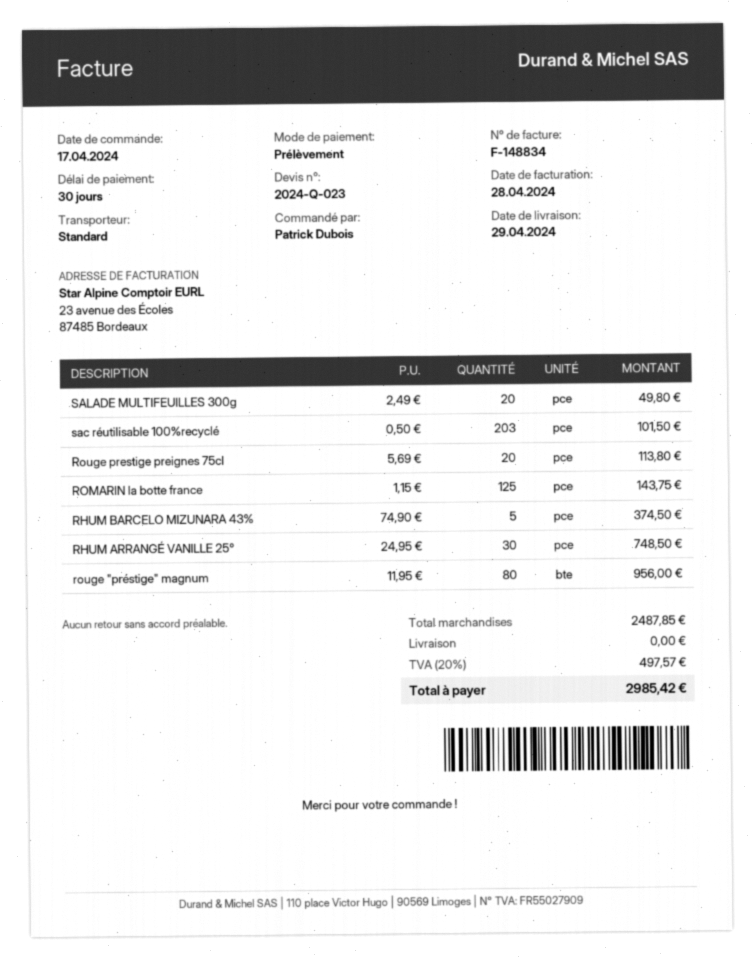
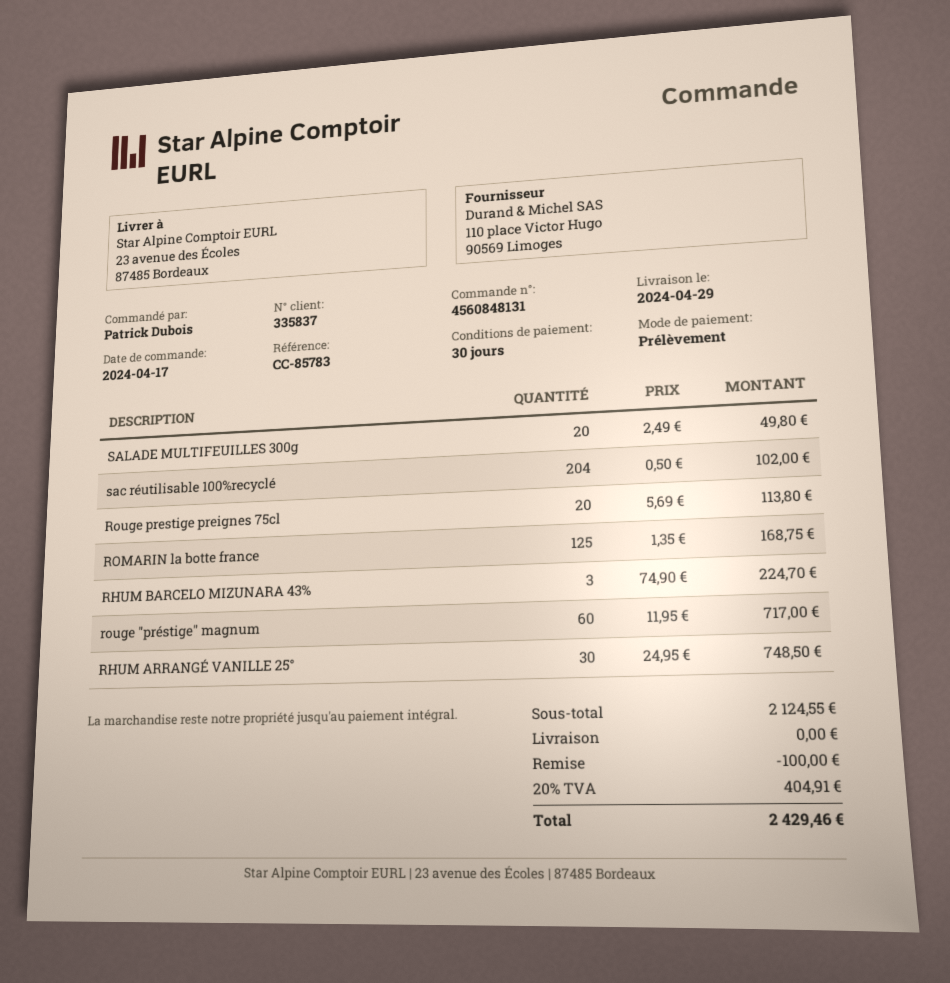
sac réutilisable 100%recyclé: 203 x 0.50 = 101.50 -> 204 x 0.50 = 102.00
ROMARIN la botte france: 125 x 1.15 = 143.75 -> 125 x 1.35 = 168.75
RHUM BARCELO MIZUNARA 43%: 5 x 74.90 = 374.50 -> 3 x 74.90 = 224.70
rouge "préstige" magnum: 80 x 11.95 = 956.00 -> 60 x 11.95 = 717.00
subtotal: 2487.85 -> 2124.55
discount: none -> 100.00
tax: 20% = 497.57 -> 20% = 404.91
total: 2985.42 -> 2429.46

